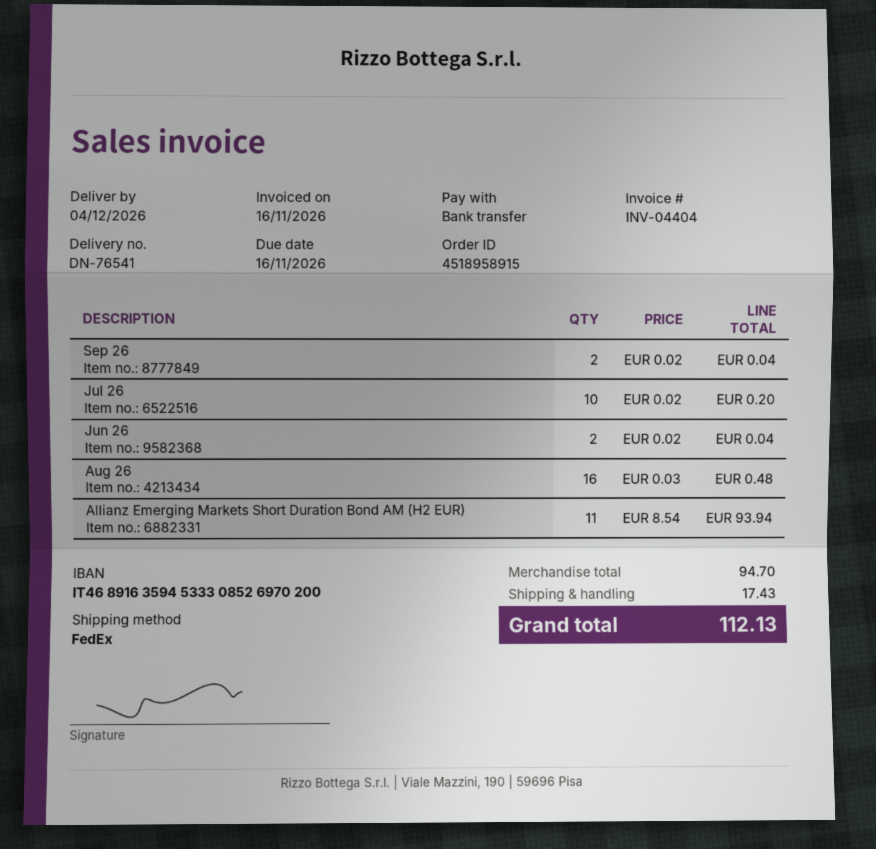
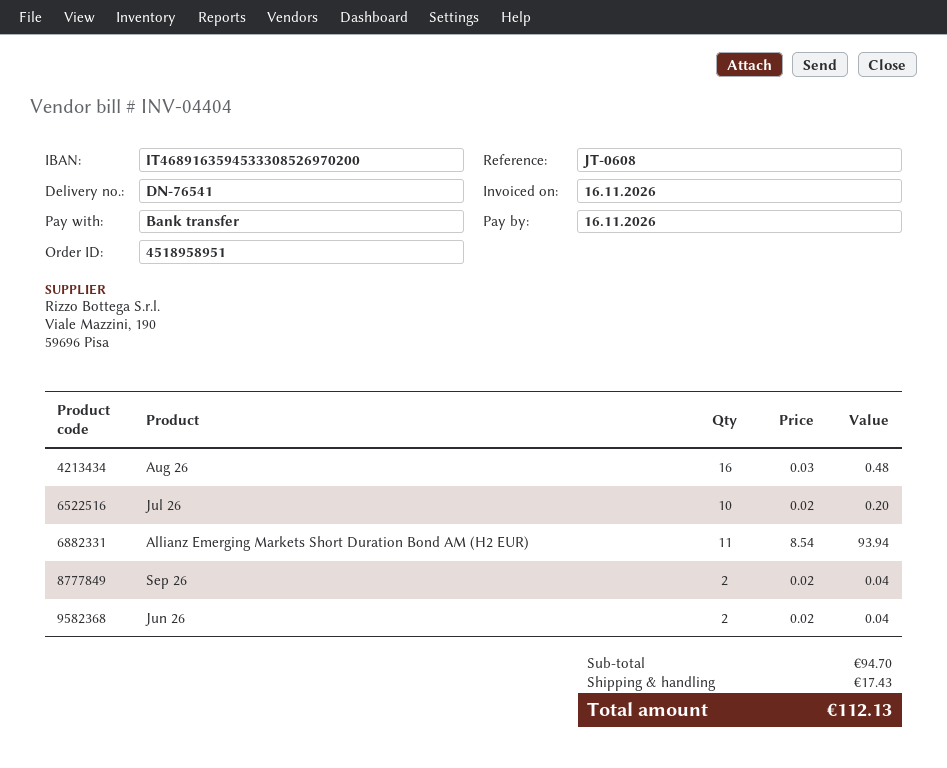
order number: 4518958915 -> 4518958951

